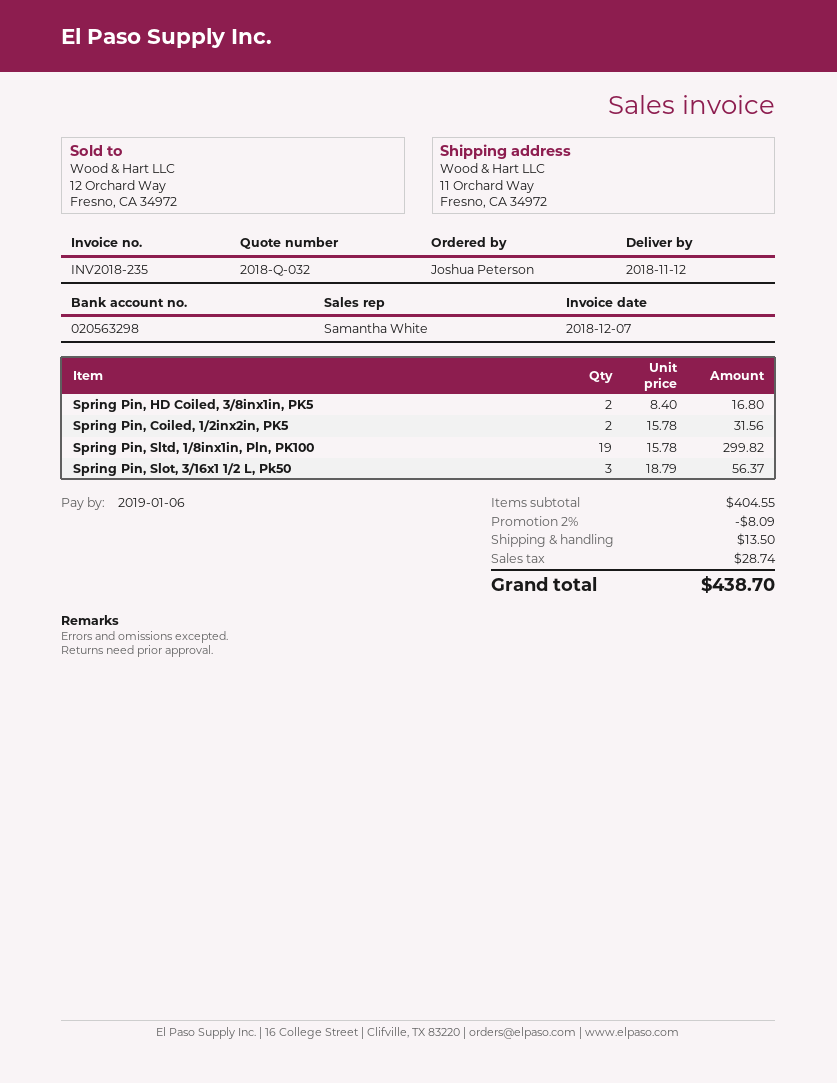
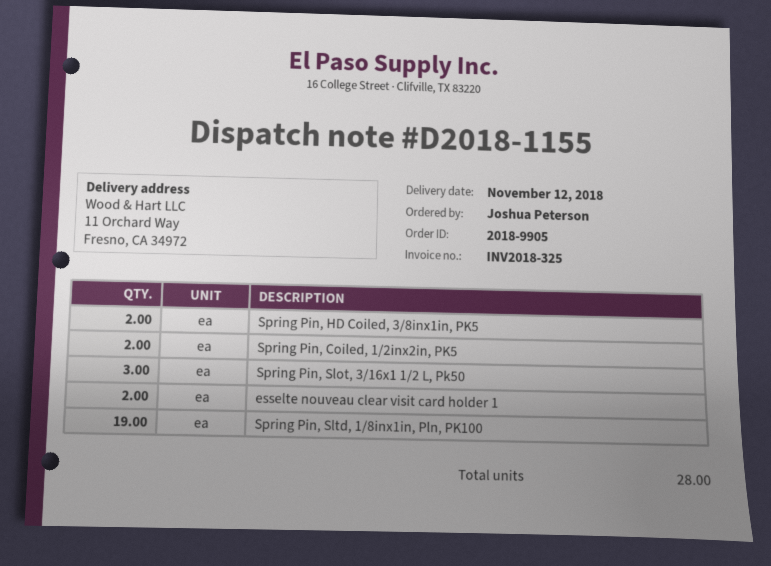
invoice number: INV2018-235 -> INV2018-325
esselte nouveau clear visit card holder 1: none -> 2

